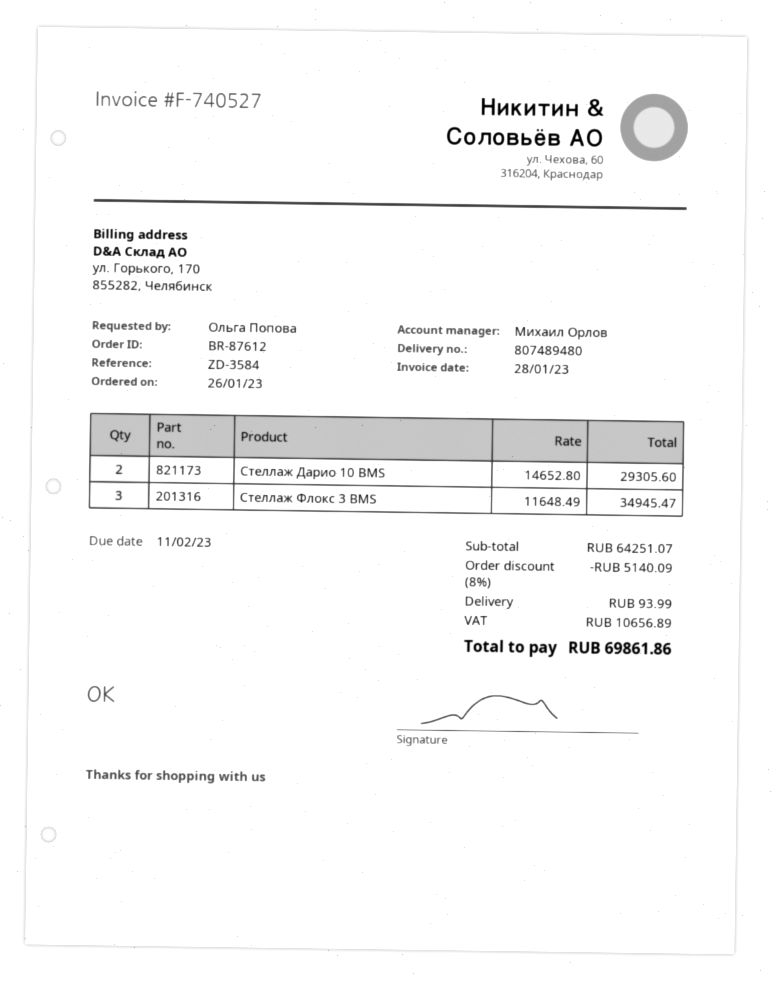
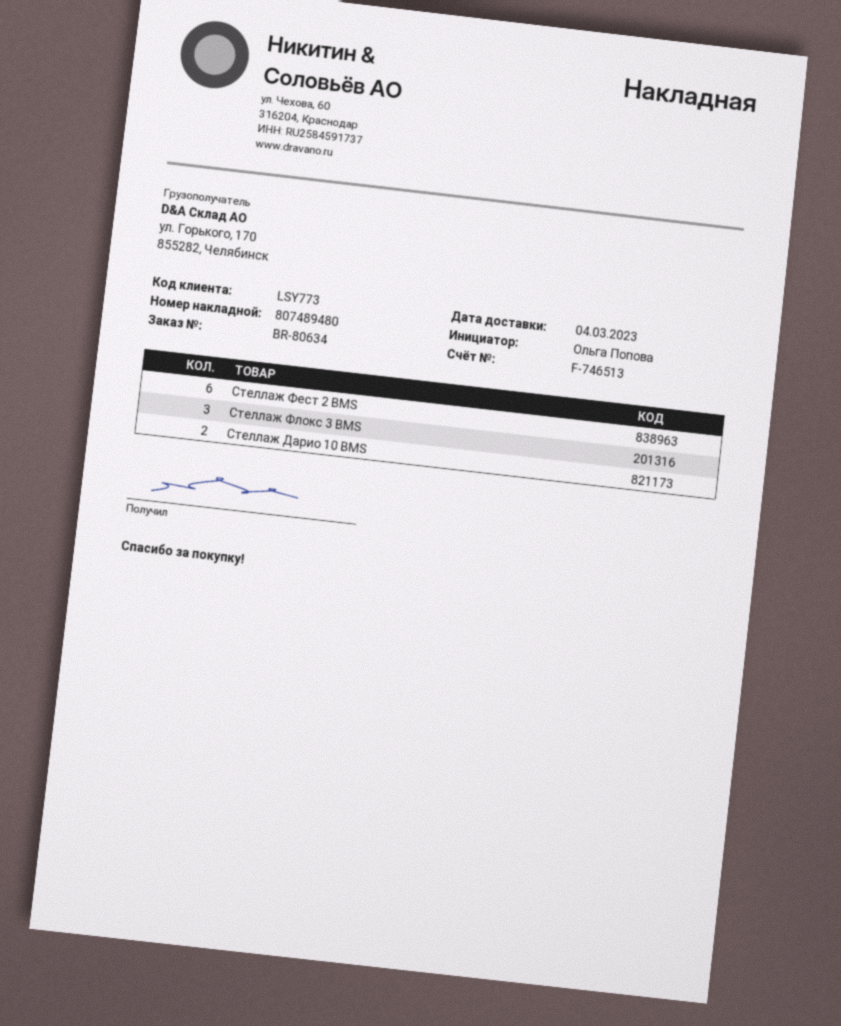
order number: BR-87612 -> BR-80634
invoice number: F-740527 -> F-746513
Стеллаж Фест 2 BMS: none -> 6

